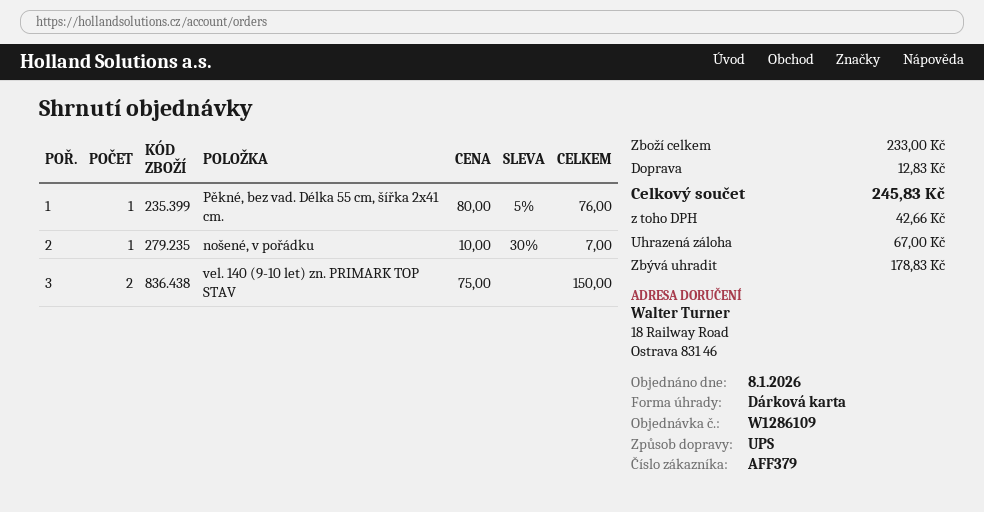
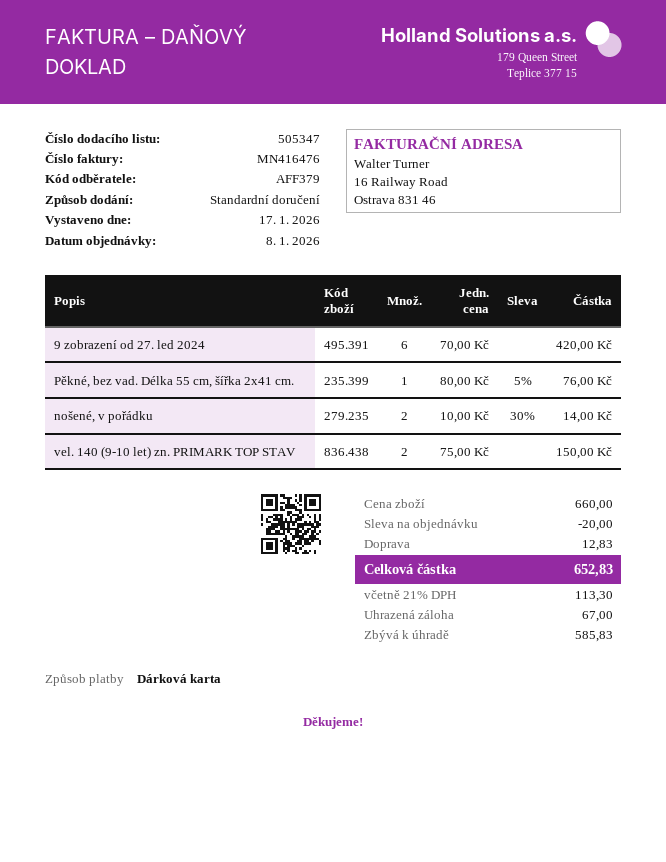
shipping method: UPS -> standard
nošené, v pořádku: 1 x 10.00 - 30% = 7.00 -> 2 x 10.00 - 30% = 14.00
9 zobrazení od 27. led 2024: none -> 6 x 70.00 = 420.00
subtotal: 233.00 -> 660.00
discount: none -> 20.00
tax: 42.66 -> 113.30
total: 245.83 -> 652.83
balance: 178.83 -> 585.83

